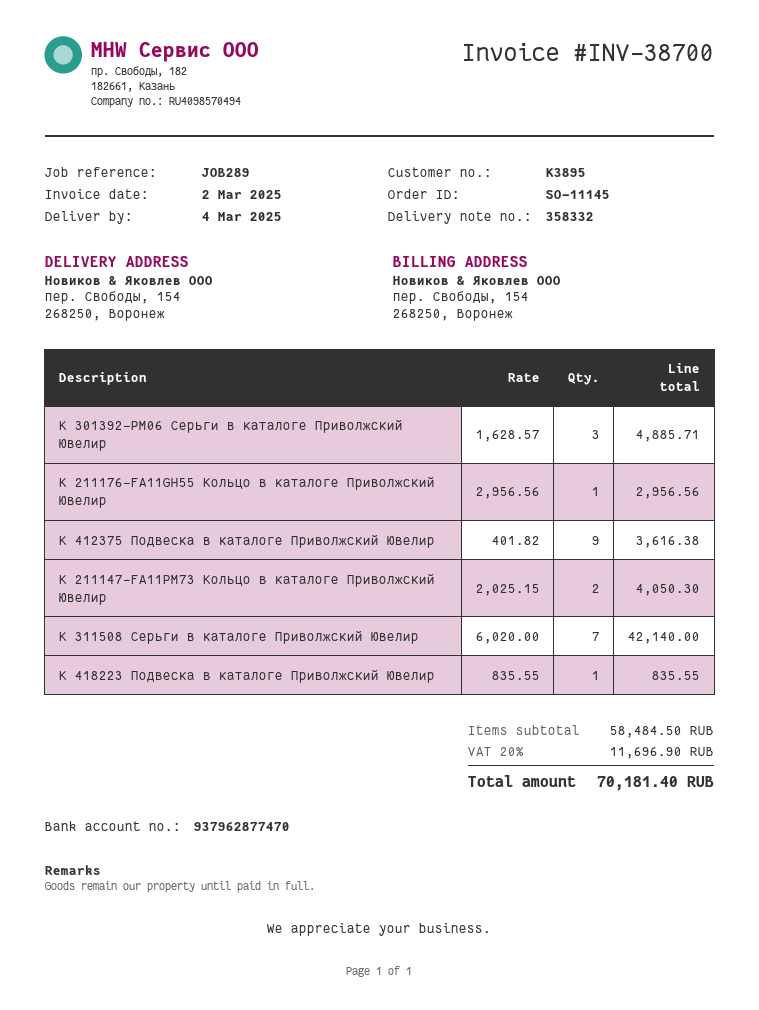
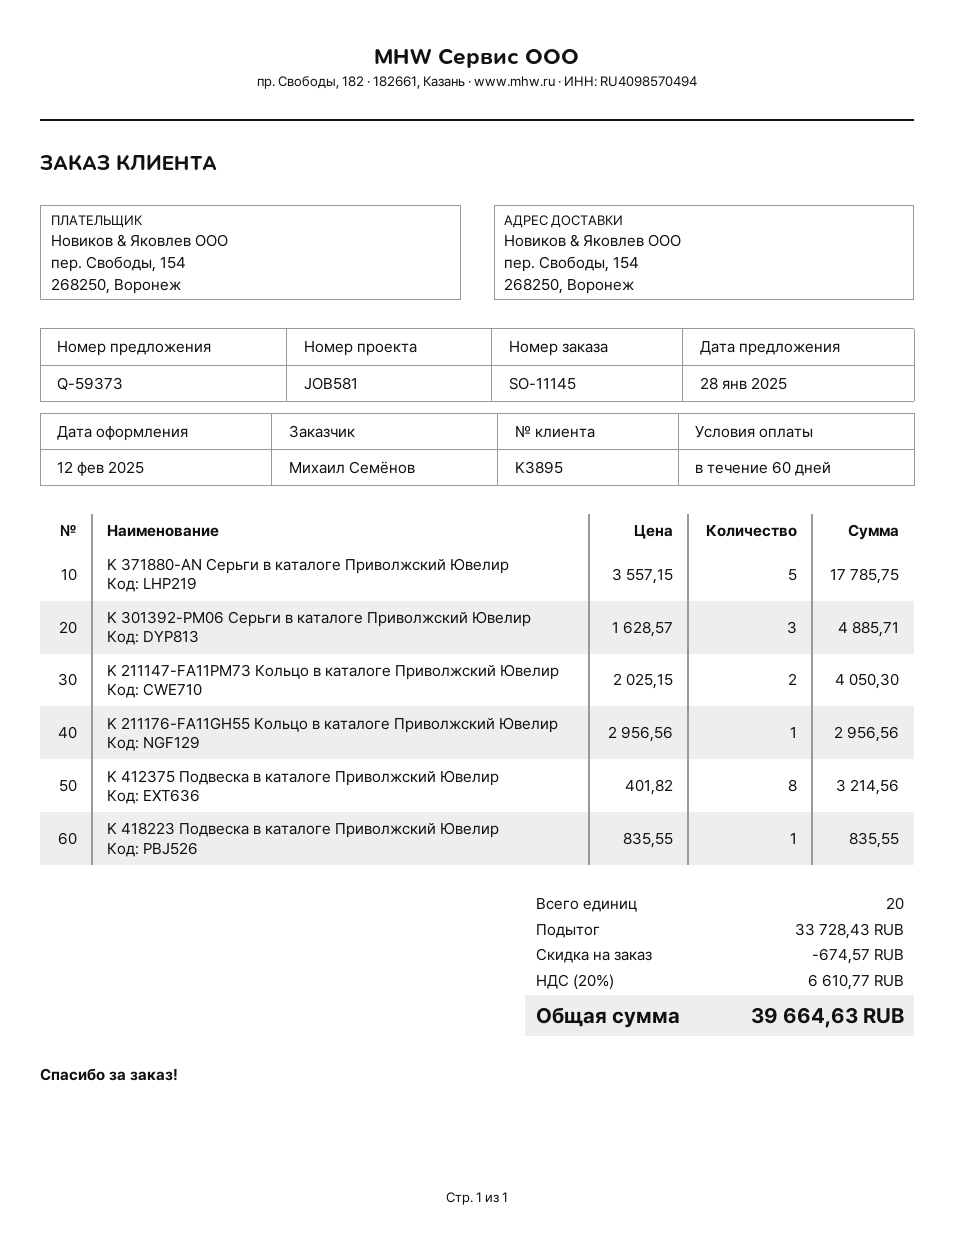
reference: JOB289 -> JOB581
K 412375 Подвеска в каталоге Приволжский Ювелир: 9 x 401.82 = 3616.38 -> 8 x 401.82 = 3214.56
K 311508 Серьги в каталоге Приволжский Ювелир: 7 x 6020.00 = 42140.00 -> none
K 371880-AN Серьги в каталоге Приволжский Ювелир: none -> 5 x 3557.15 = 17785.75
subtotal: 58484.50 -> 33728.43
discount: none -> 674.57
tax: 20% = 11696.90 -> 20% = 6610.77
total: 70181.40 -> 39664.63

